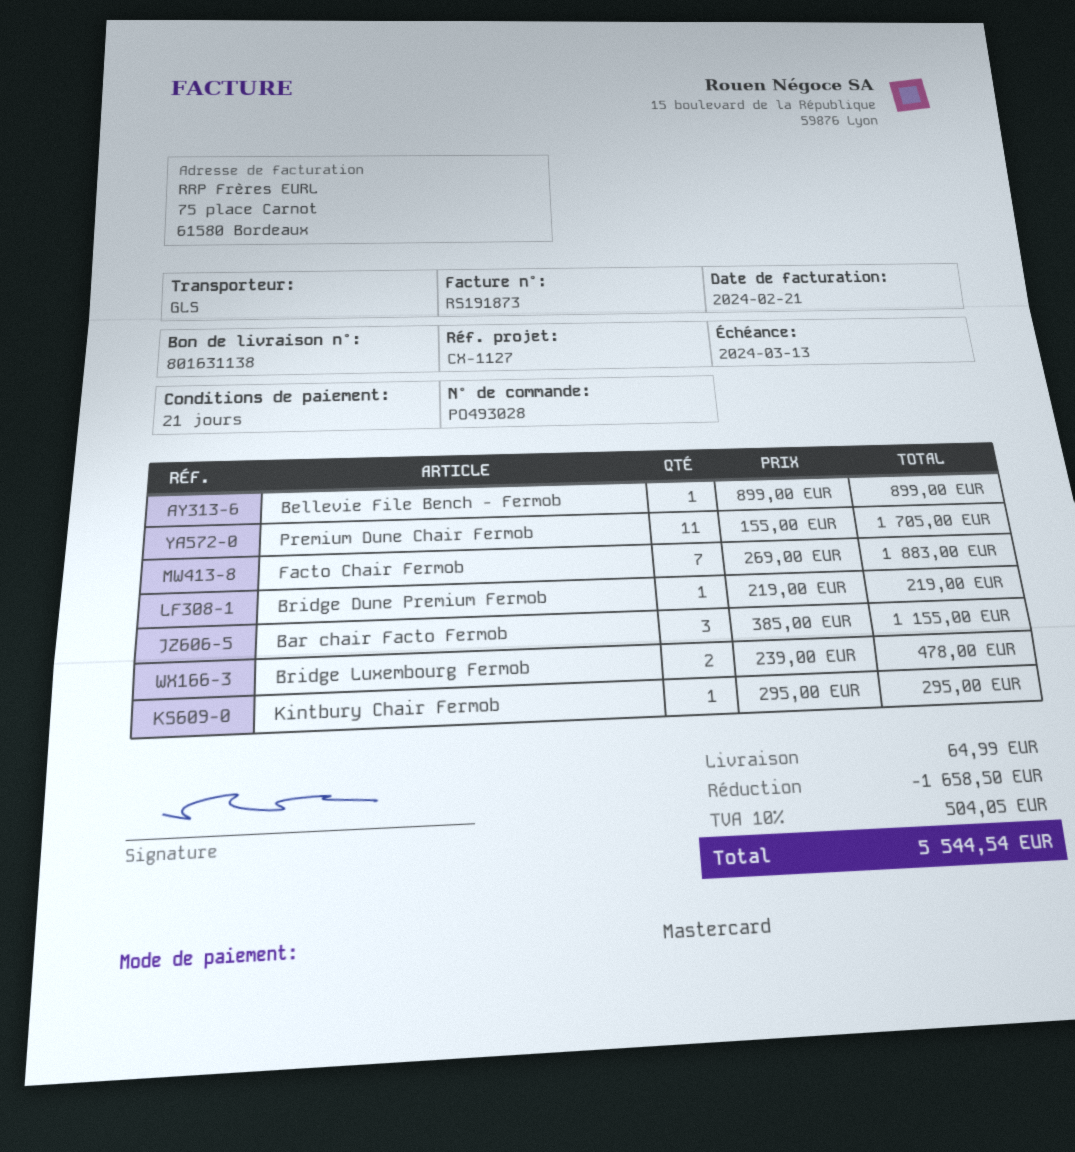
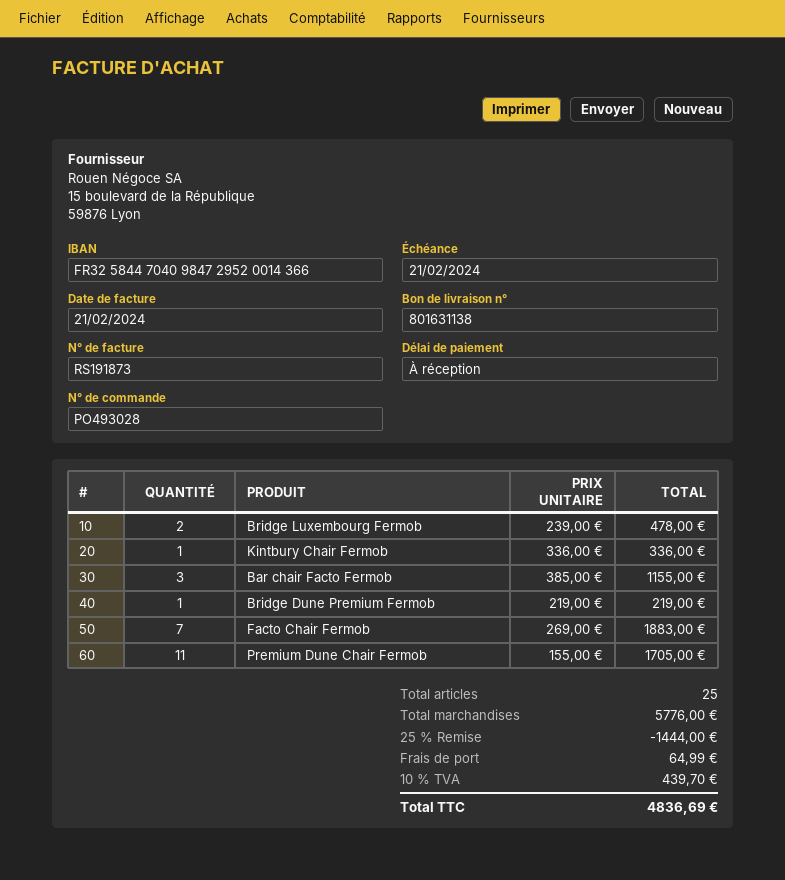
payment terms: 21 days -> on receipt
due date: 2024-03-13 -> 2024-02-21
Bellevie File Bench - Fermob: 1 x 899.00 = 899.00 -> none
Kintbury Chair Fermob: 1 x 295.00 = 295.00 -> 1 x 336.00 = 336.00
discount: 1658.50 -> 1444.00
tax: 10% = 504.05 -> 10% = 439.70
total: 5544.54 -> 4836.69

